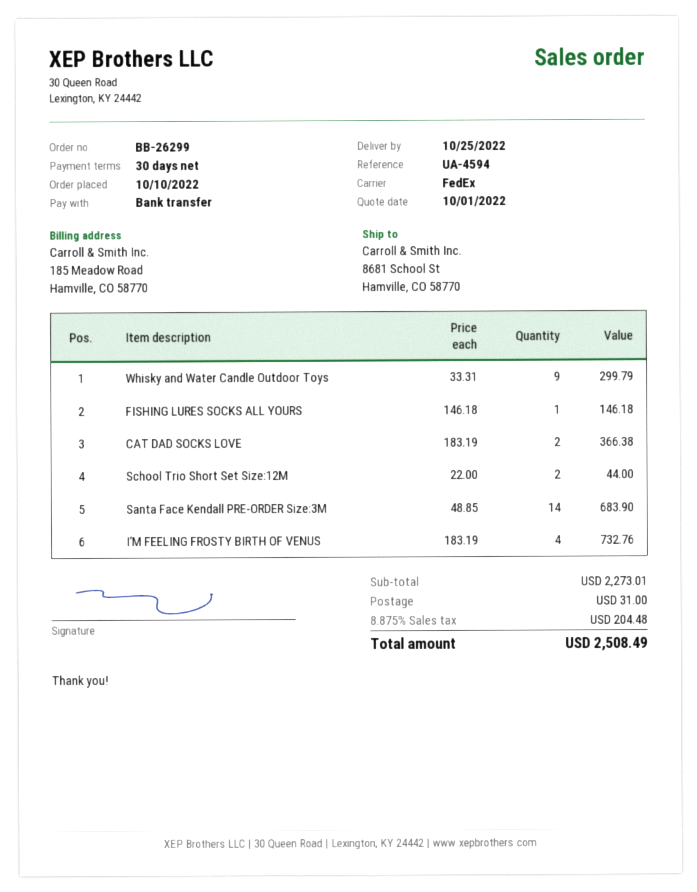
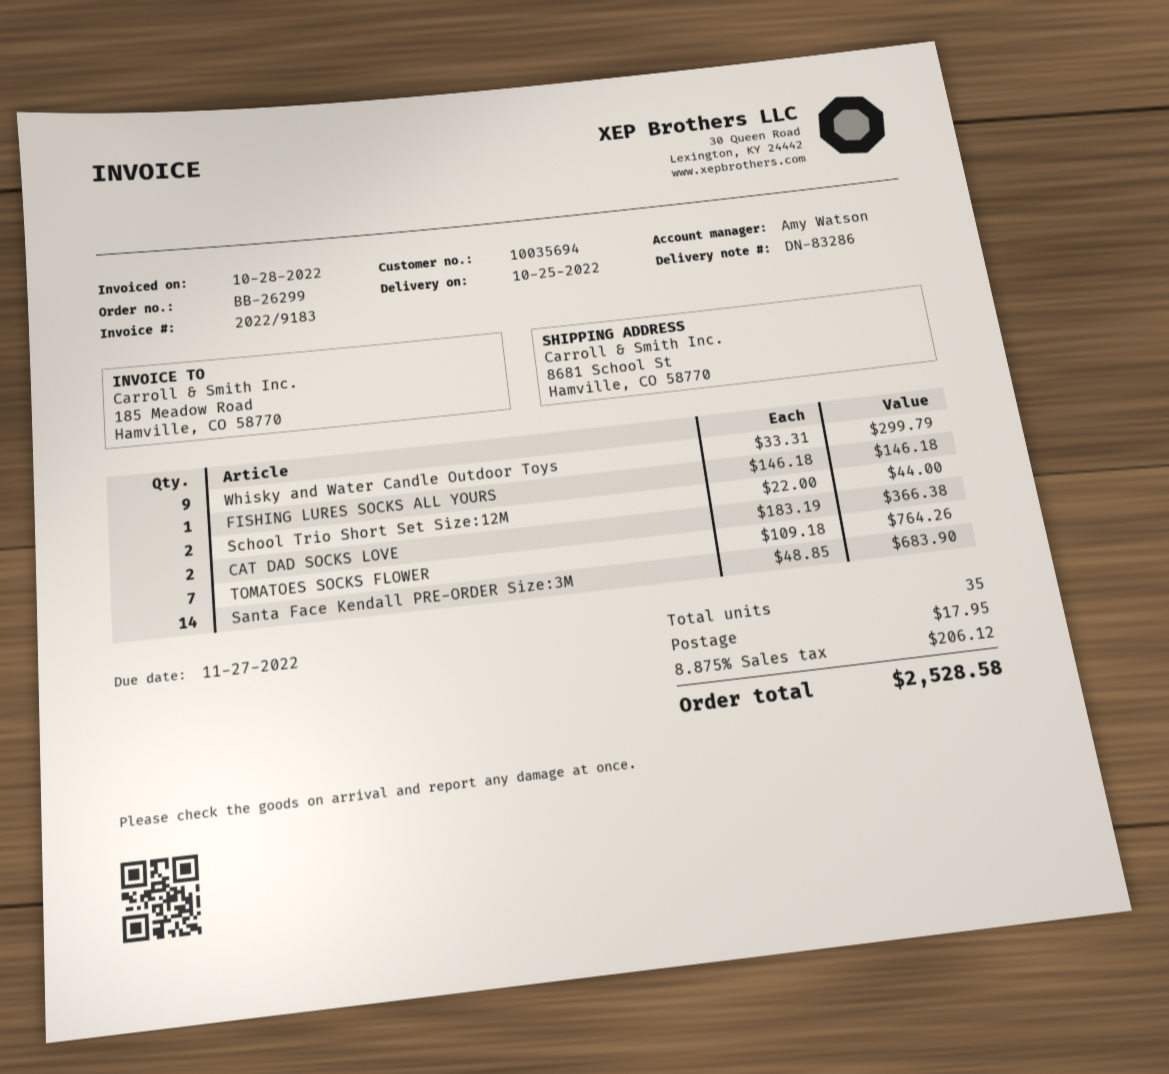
I’M FEELING FROSTY BIRTH OF VENUS: 4 x 183.19 = 732.76 -> none
TOMATOES SOCKS FLOWER: none -> 7 x 109.18 = 764.26
shipping: 31.00 -> 17.95
tax: 8.875% = 204.48 -> 8.875% = 206.12
total: 2508.49 -> 2528.58

